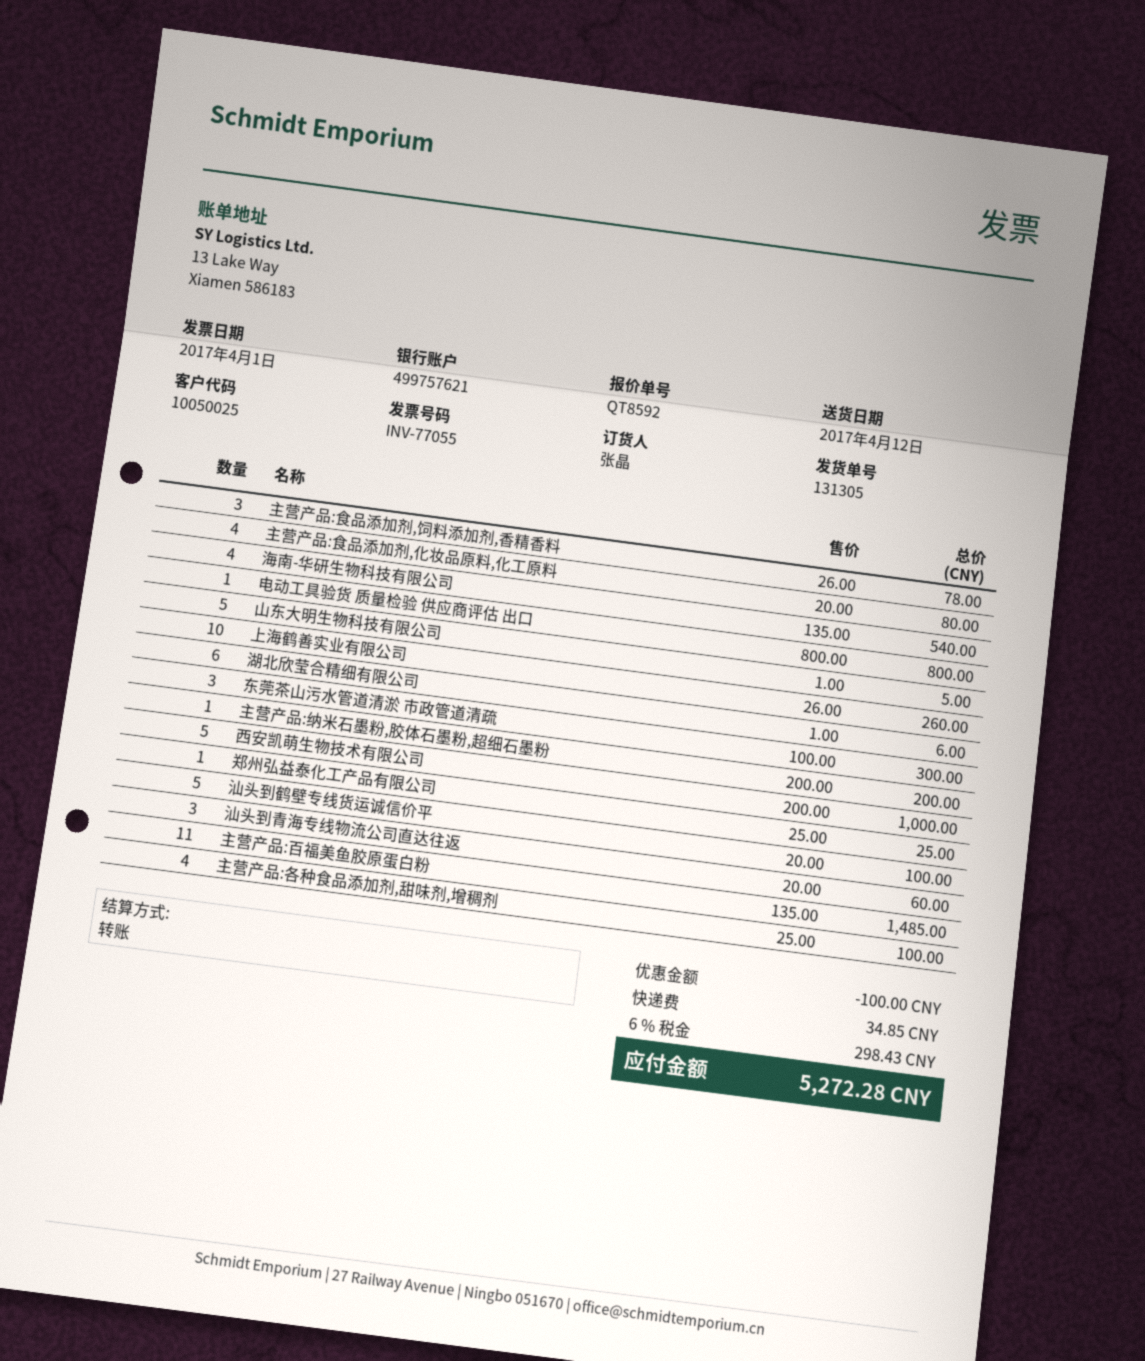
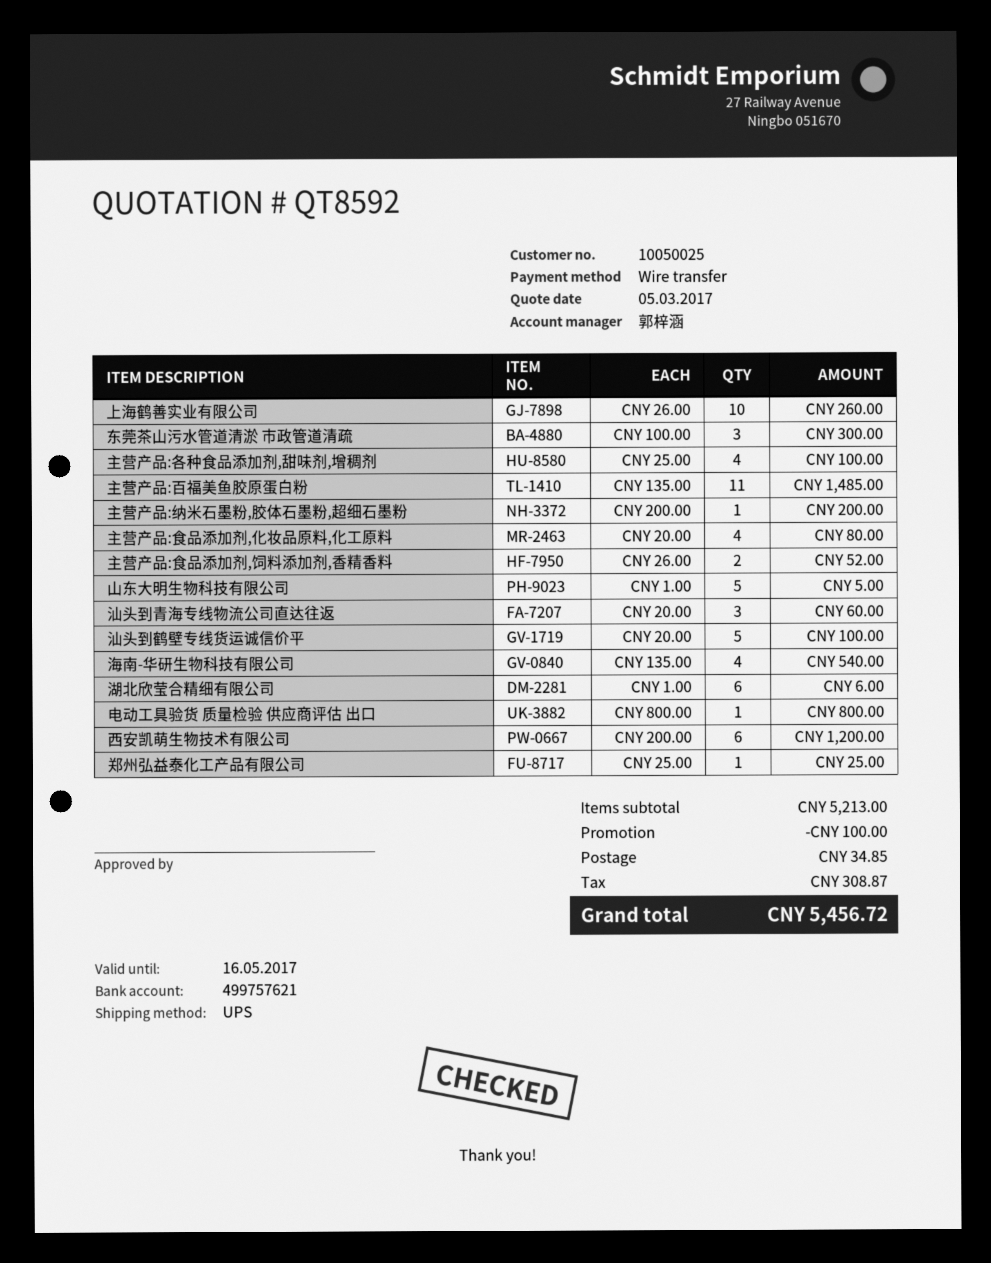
主营产品:食品添加剂,饲料添加剂,香精香料: 3 x 26.00 = 78.00 -> 2 x 26.00 = 52.00
西安凯萌生物技术有限公司: 5 x 200.00 = 1000.00 -> 6 x 200.00 = 1200.00
tax: 298.43 -> 308.87
total: 5272.28 -> 5456.72

